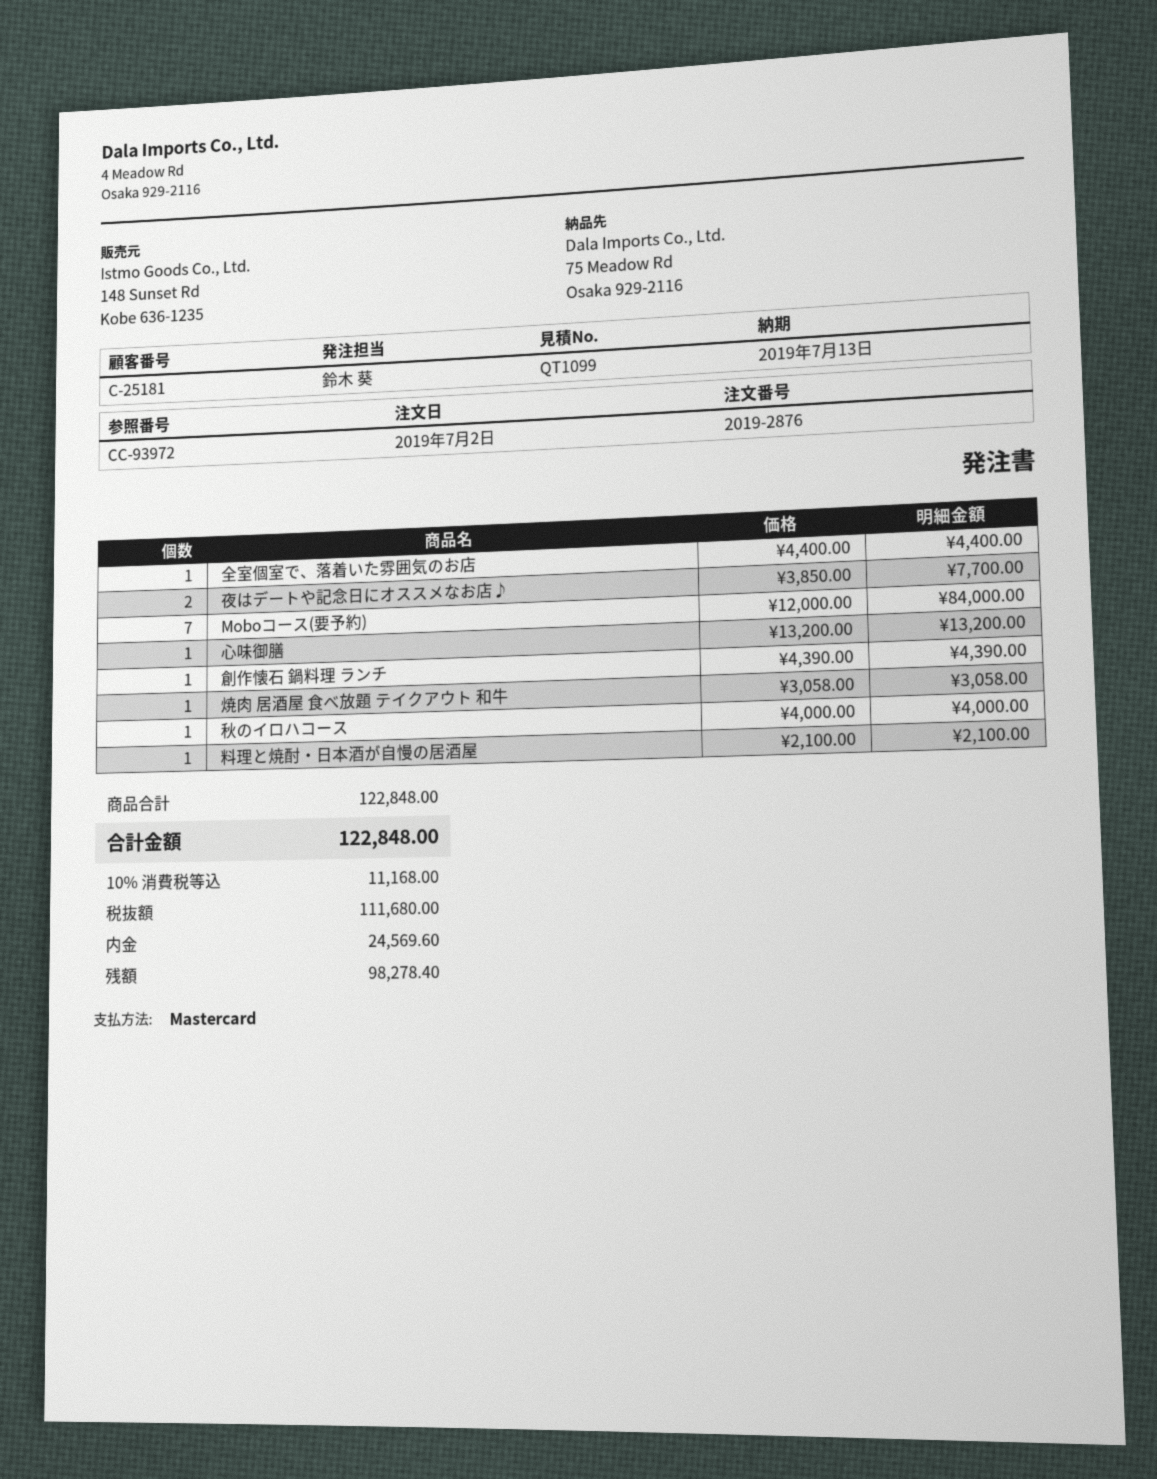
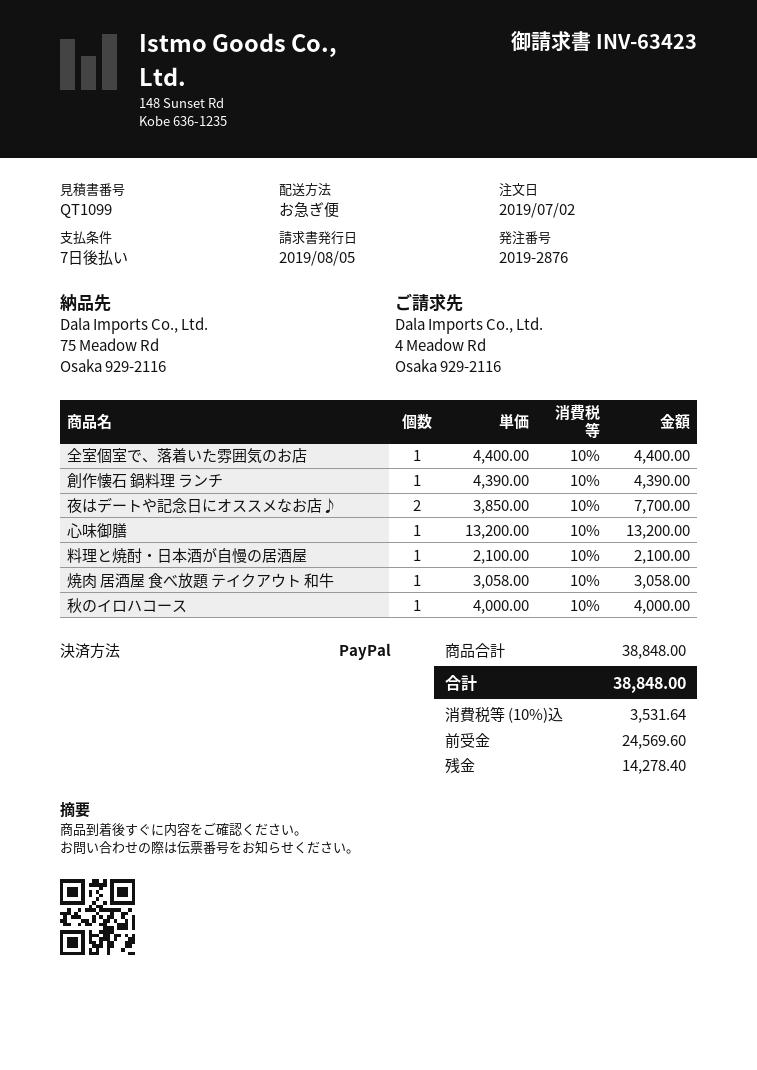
payment method: Mastercard -> PayPal
Moboコース(要予約): 7 x 12000.00 = 84000.00 -> none
subtotal: 122848.00 -> 38848.00
tax: 10% = 11168.00 -> 10% = 3531.64
total: 122848.00 -> 38848.00
balance: 98278.40 -> 14278.40

